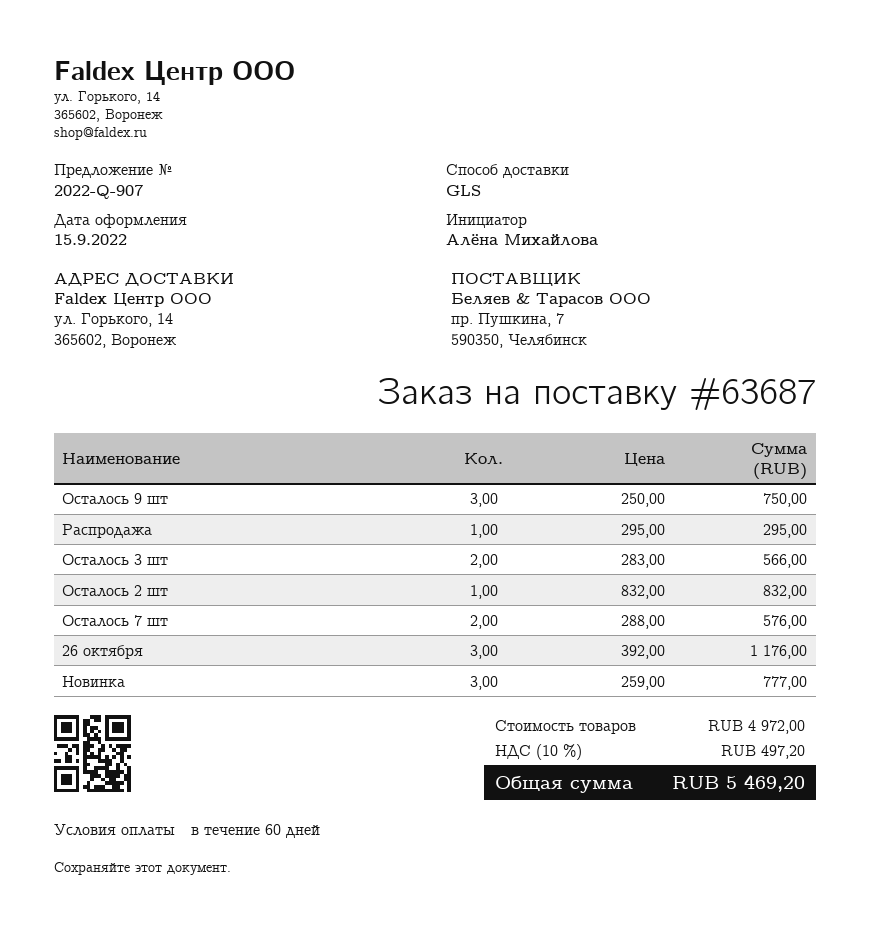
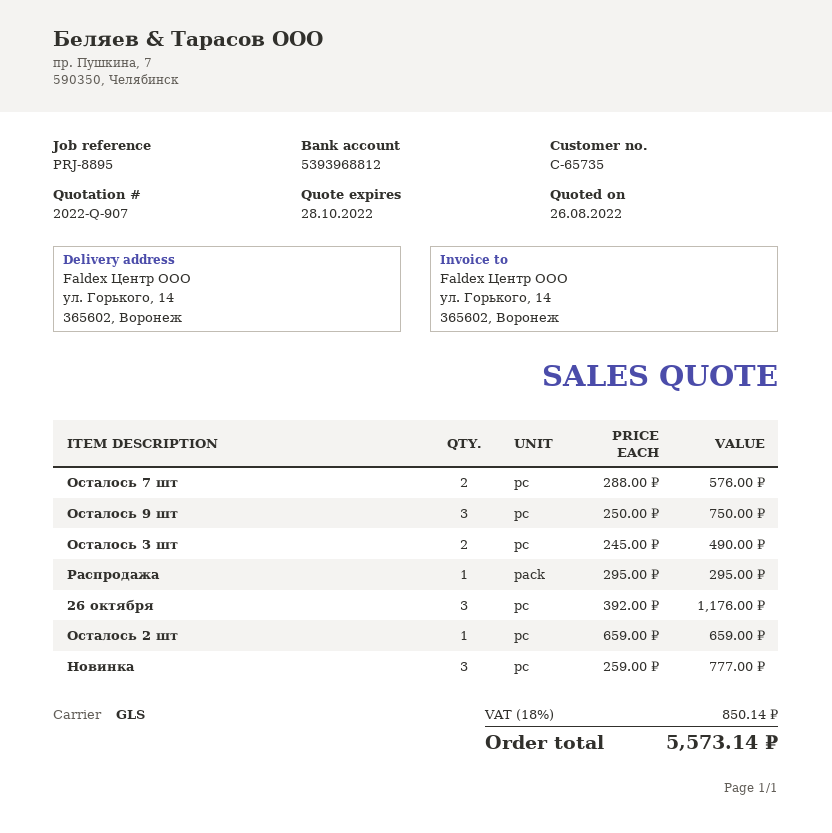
Осталось 3 шт: 2 x 283.00 = 566.00 -> 2 x 245.00 = 490.00
Осталось 2 шт: 1 x 832.00 = 832.00 -> 1 x 659.00 = 659.00
tax: 10% = 497.20 -> 18% = 850.14
total: 5469.20 -> 5573.14

